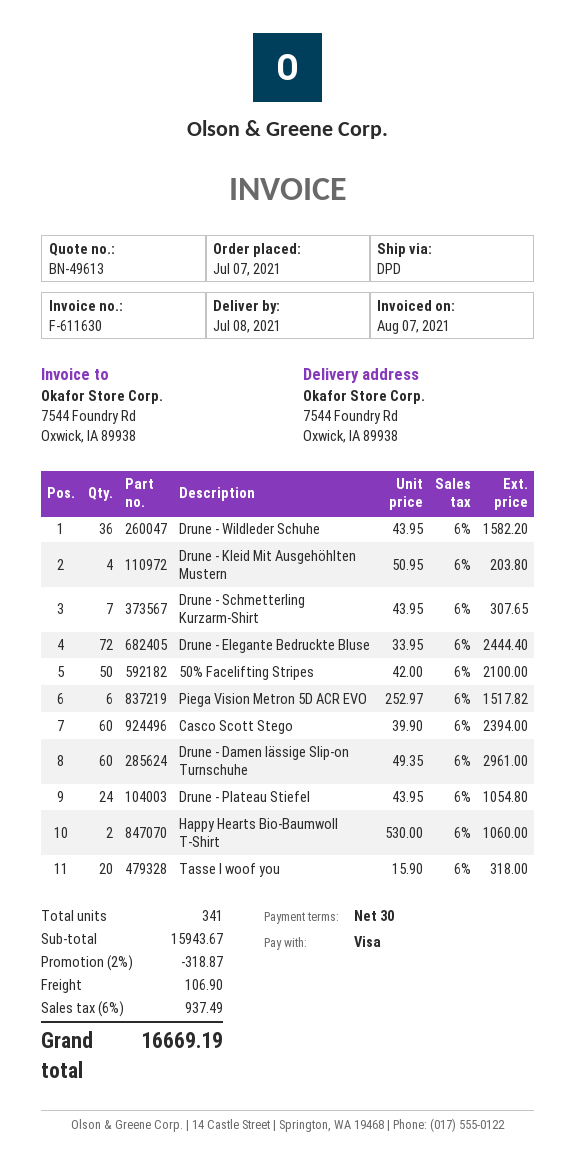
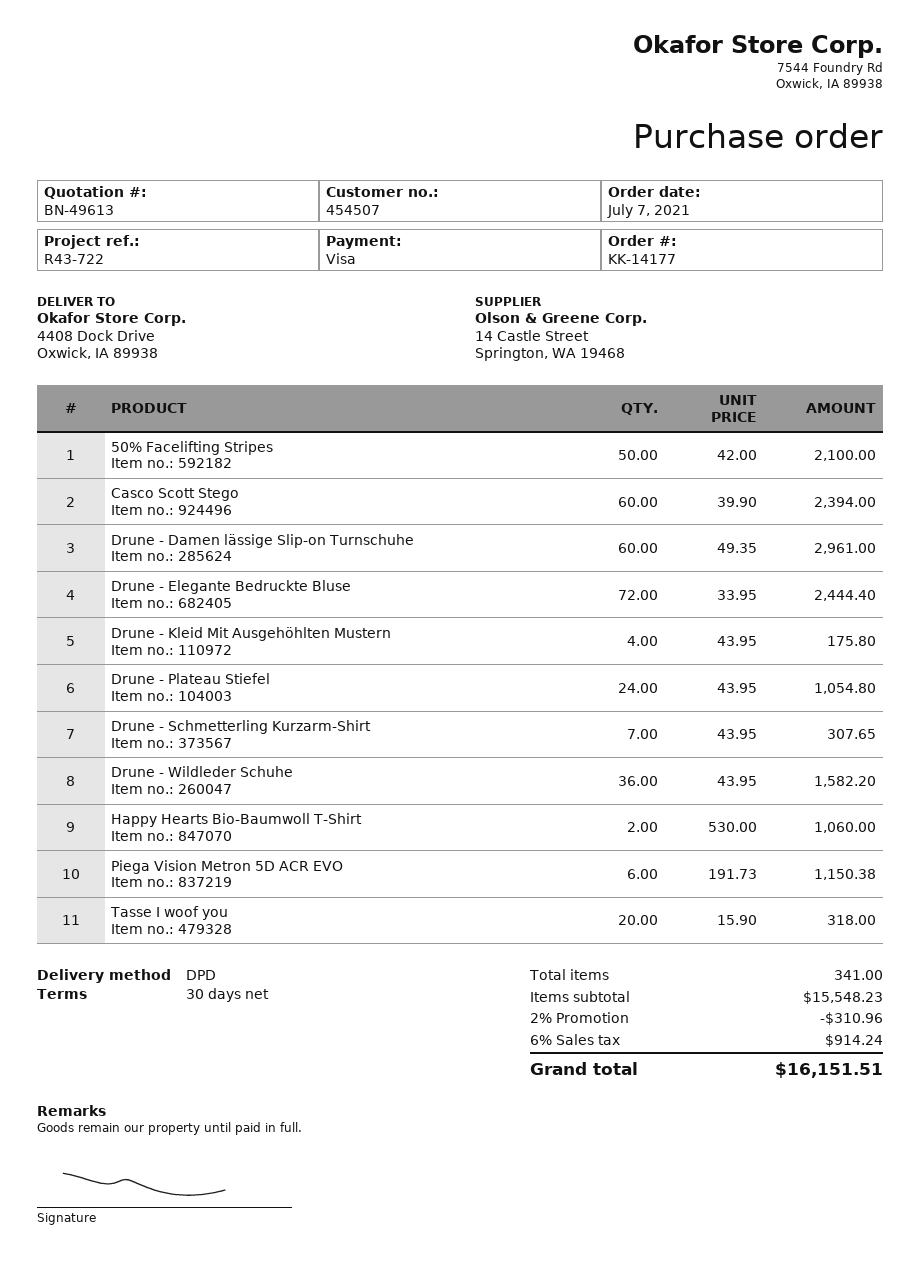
ship to: 7544 Foundry Rd, Oxwick, IA 89938 -> 4408 Dock Drive, Oxwick, IA 89938
Drune - Kleid Mit Ausgehöhlten Mustern: 4 x 50.95 = 203.80 -> 4 x 43.95 = 175.80
Piega Vision Metron 5D ACR EVO: 6 x 252.97 = 1517.82 -> 6 x 191.73 = 1150.38
subtotal: 15943.67 -> 15548.23
discount: 2% = 318.87 -> 2% = 310.96
shipping: 106.90 -> none
tax: 6% = 937.49 -> 6% = 914.24
total: 16669.19 -> 16151.51

